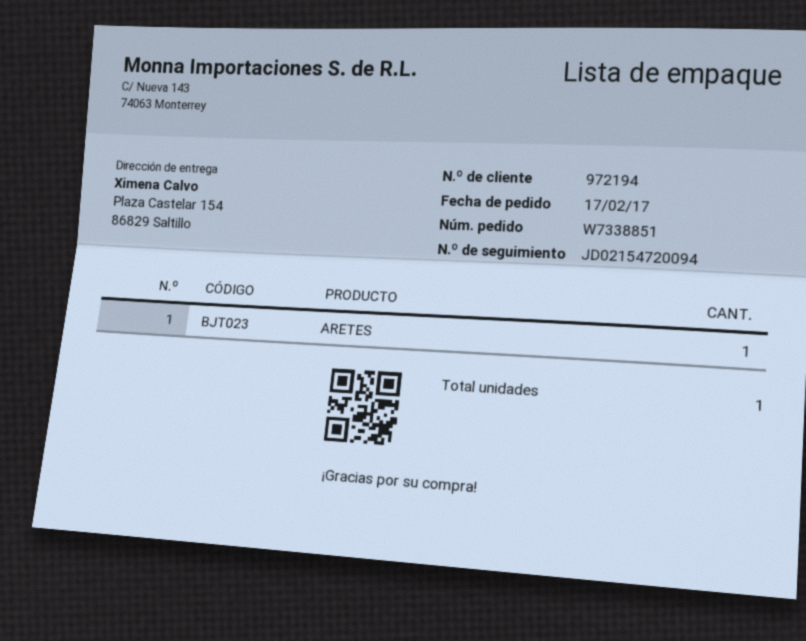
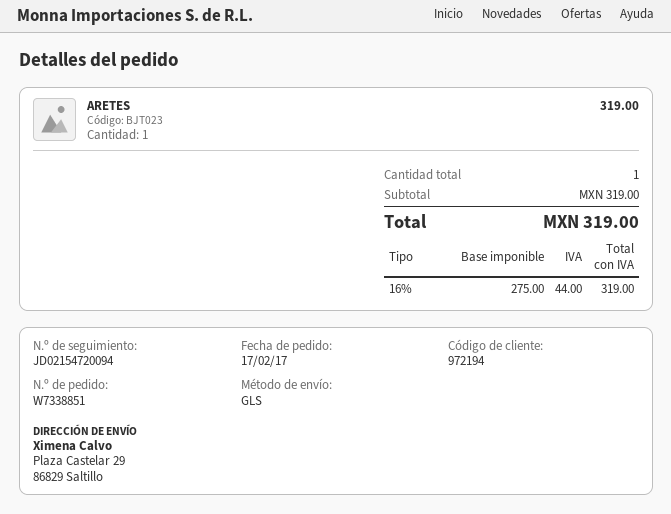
ship to: Plaza Castelar 154, 86829 Saltillo -> Plaza Castelar 29, 86829 Saltillo

